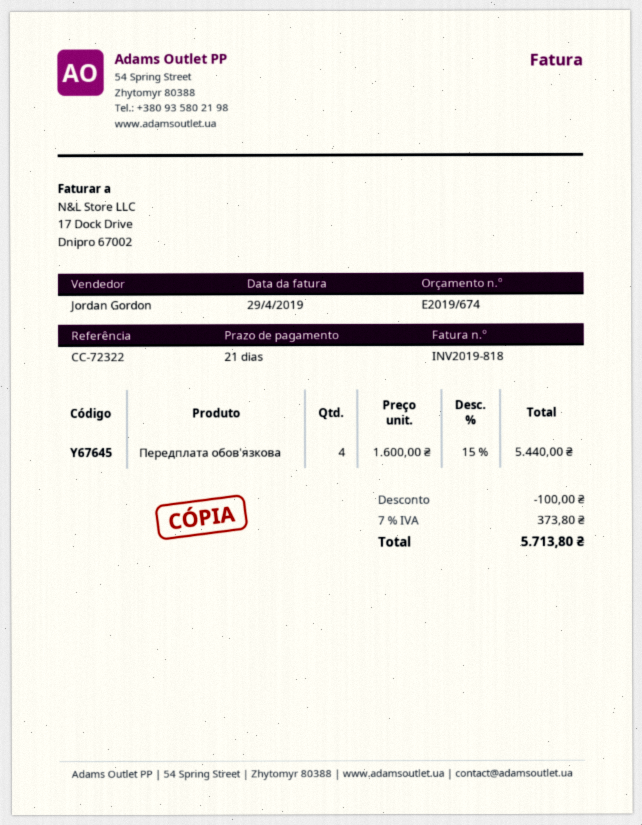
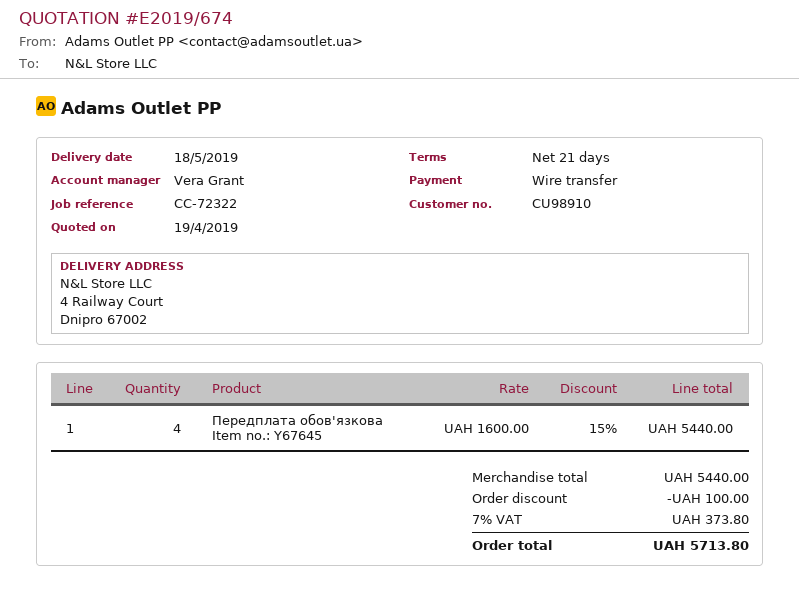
sales rep: Jordan Gordon -> Vera Grant

